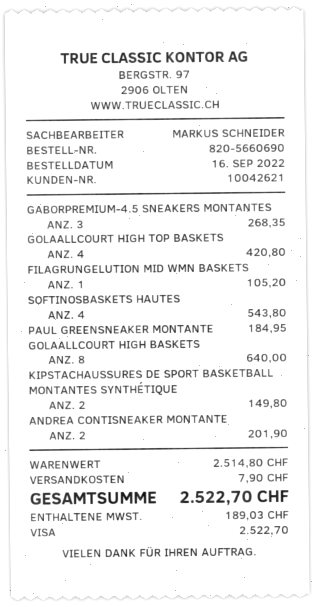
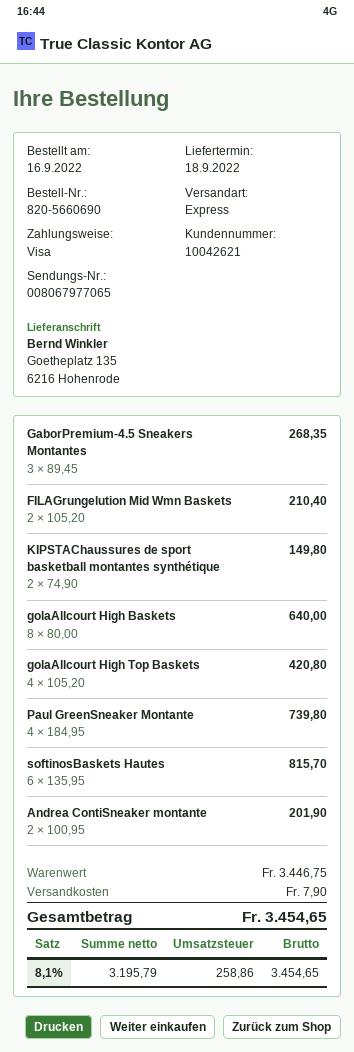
FILAGRUNGELUTION MID WMN BASKETS: 1 for 105.20 -> 2 for 210.40
SOFTINOSBASKETS HAUTES: 4 for 543.80 -> 6 for 815.70
PAUL GREENSNEAKER MONTANTE: 1 for 184.95 -> 4 for 739.80
subtotal: 2514.80 -> 3446.75
tax: 189.03 -> 258.86
total: 2522.70 -> 3454.65

